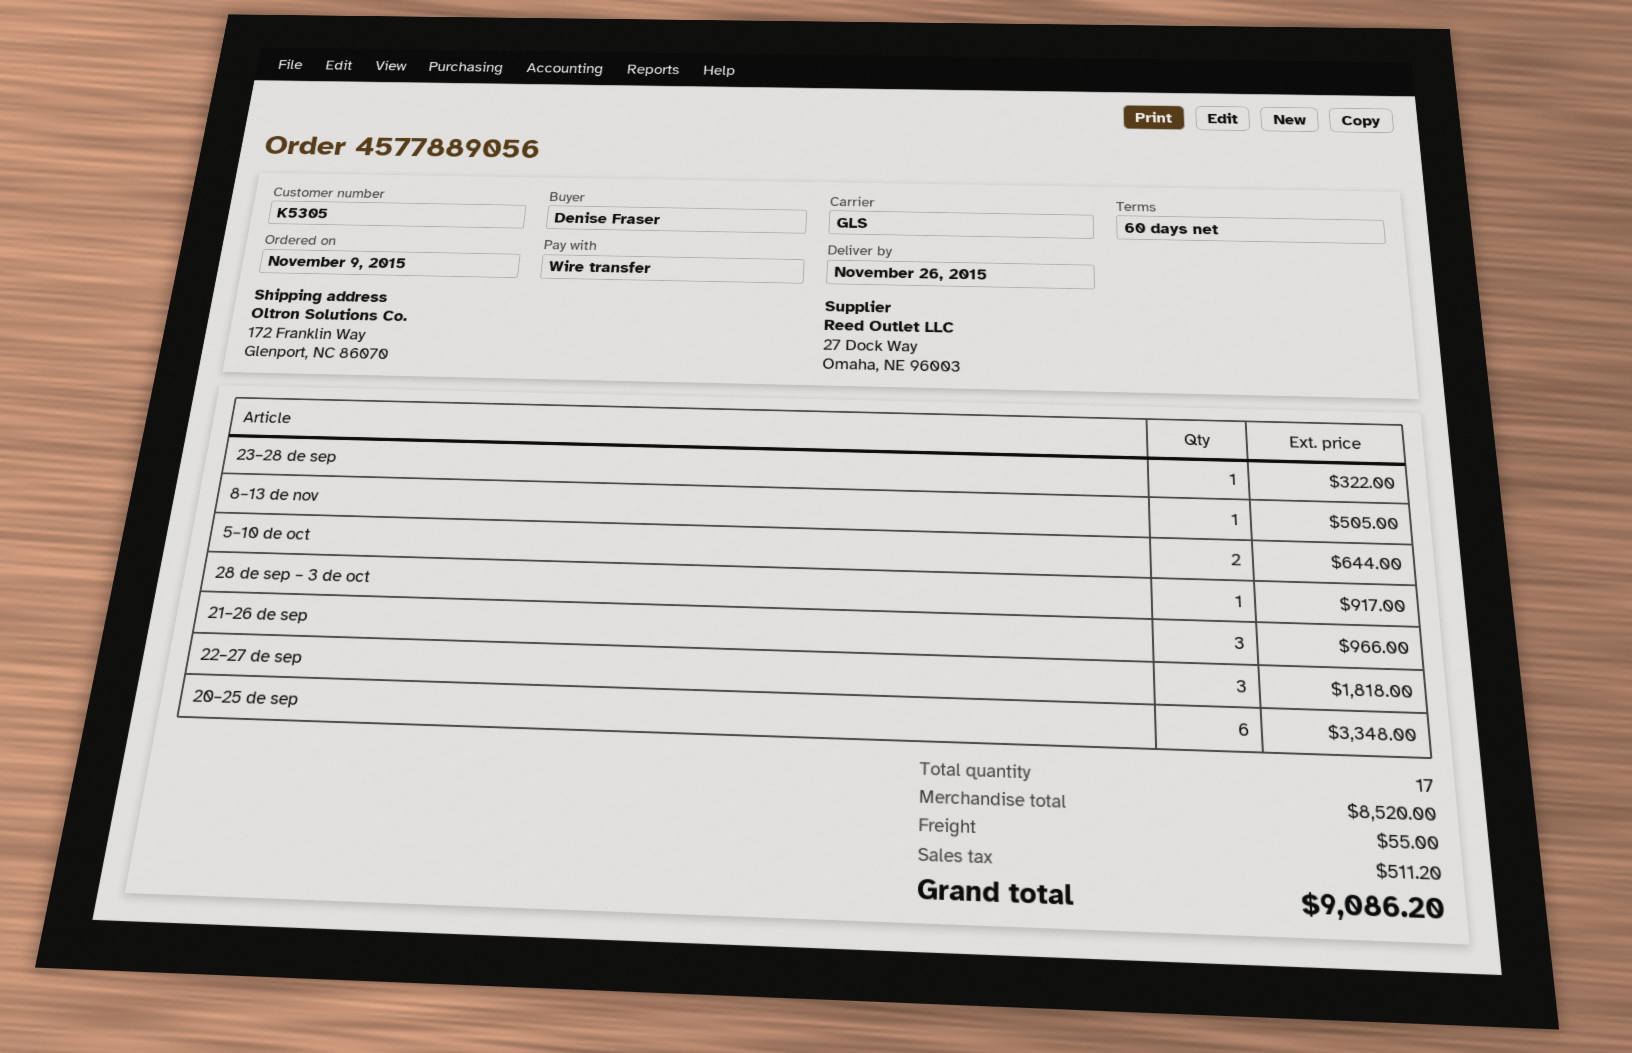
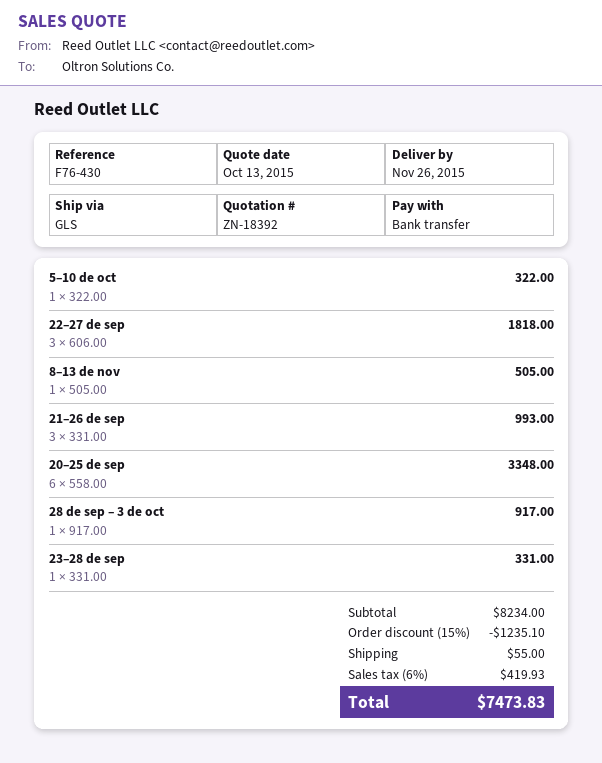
23–28 de sep: 1 for 322.00 -> 1 for 331.00
5–10 de oct: 2 for 644.00 -> 1 for 322.00
21–26 de sep: 3 for 966.00 -> 3 for 993.00
subtotal: 8520.00 -> 8234.00
discount: none -> 15% = 1235.10
tax: 511.20 -> 419.93
total: 9086.20 -> 7473.83

